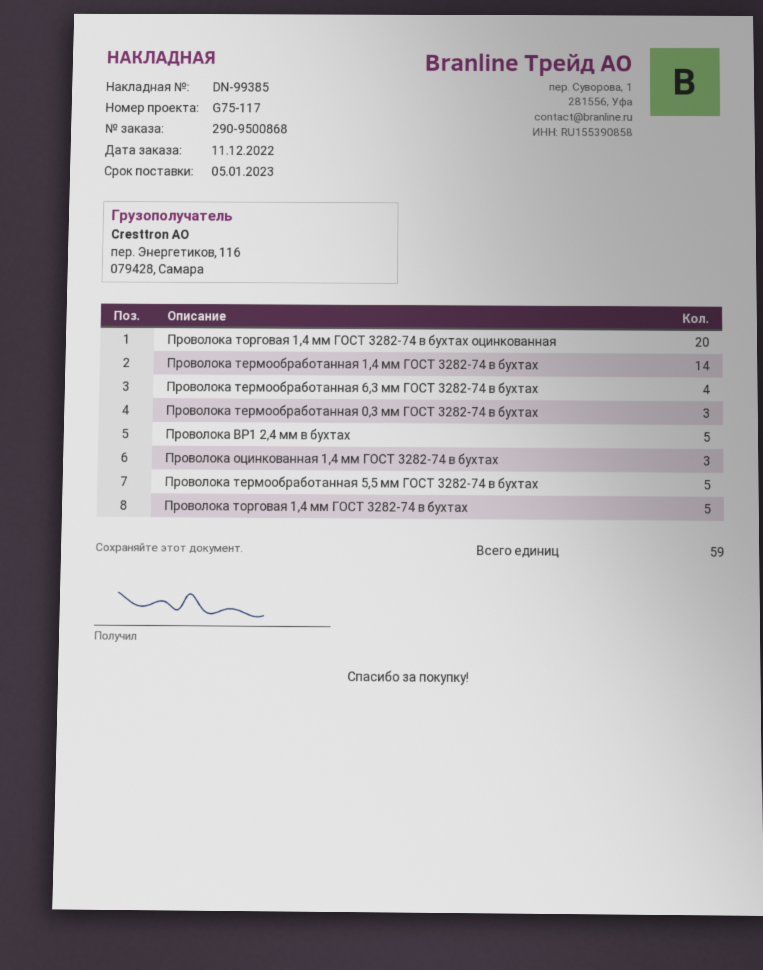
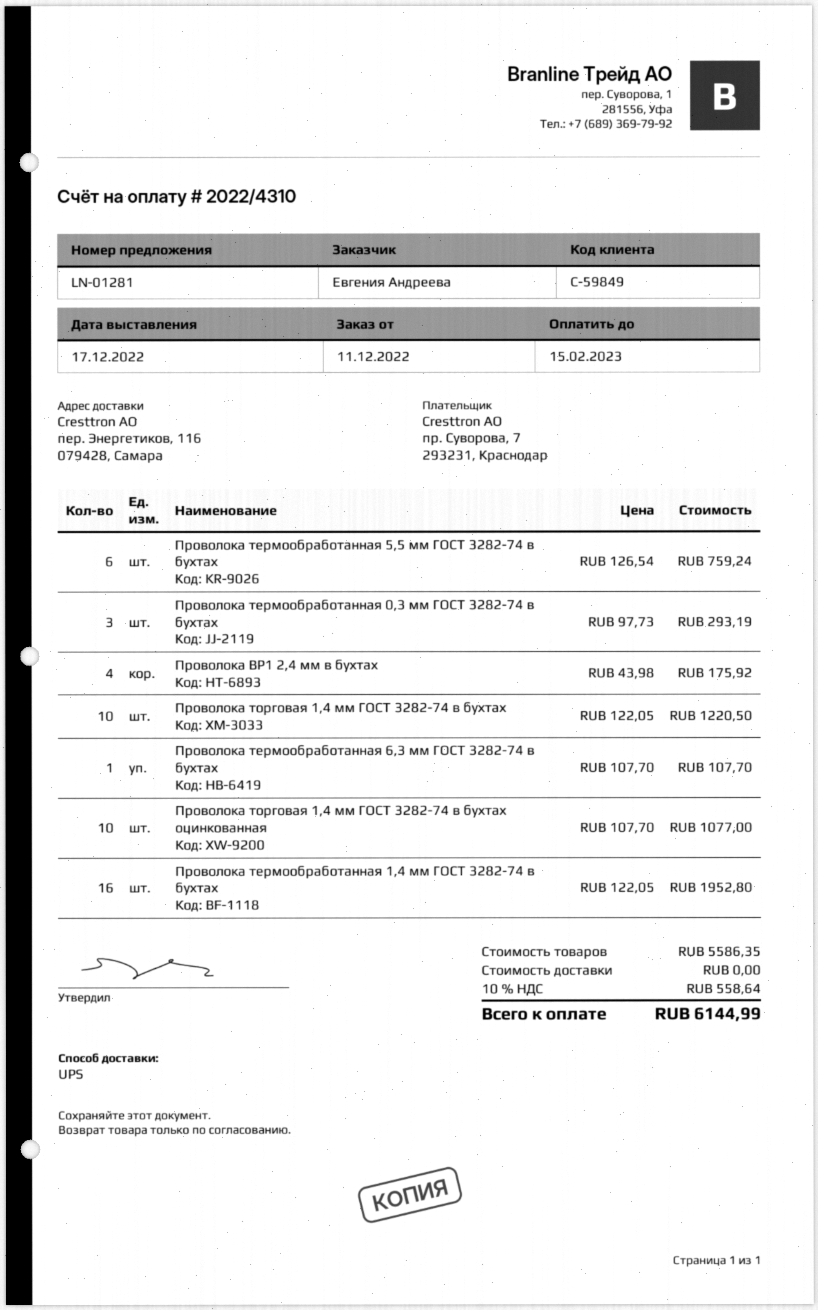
Проволока торговая 1,4 мм ГОСТ 3282-74 в бухтах оцинкованная: 20 -> 10
Проволока термообработанная 1,4 мм ГОСТ 3282-74 в бухтах: 14 -> 16
Проволока термообработанная 6,3 мм ГОСТ 3282-74 в бухтах: 4 -> 1
Проволока ВР1 2,4 мм в бухтах: 5 -> 4
Проволока оцинкованная 1,4 мм ГОСТ 3282-74 в бухтах: 3 -> none
Проволока термообработанная 5,5 мм ГОСТ 3282-74 в бухтах: 5 -> 6
Проволока торговая 1,4 мм ГОСТ 3282-74 в бухтах: 5 -> 10

